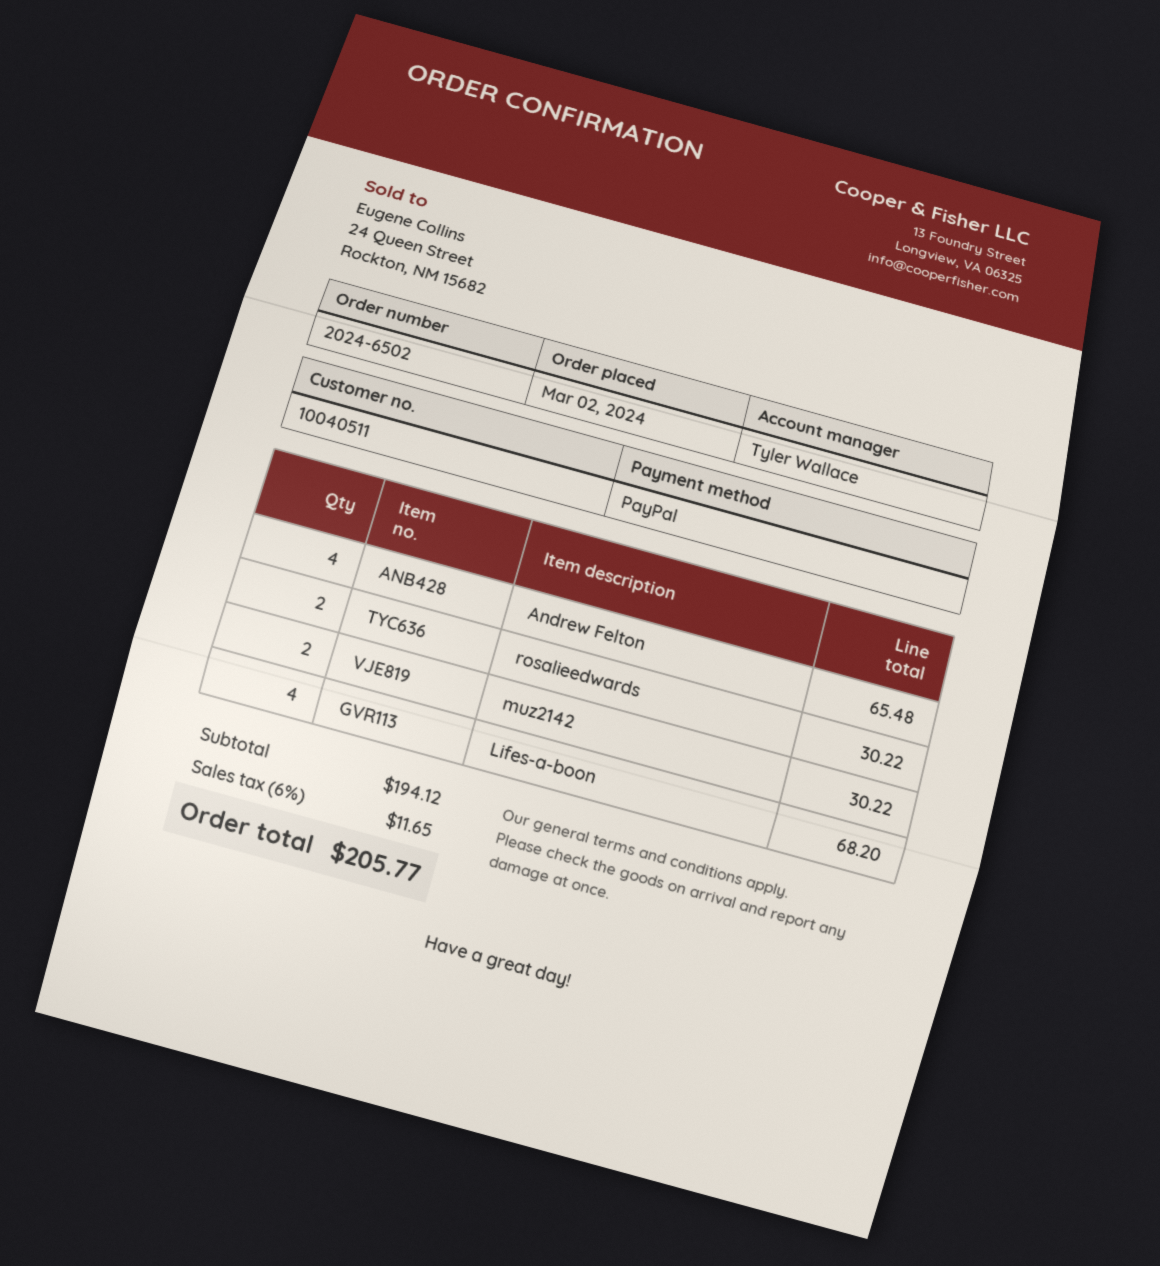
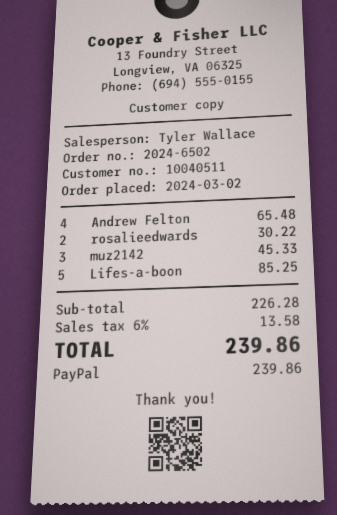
muz2142: 2 for 30.22 -> 3 for 45.33
Lifes-a-boon: 4 for 68.20 -> 5 for 85.25
subtotal: 194.12 -> 226.28
tax: 6% = 11.65 -> 6% = 13.58
total: 205.77 -> 239.86

